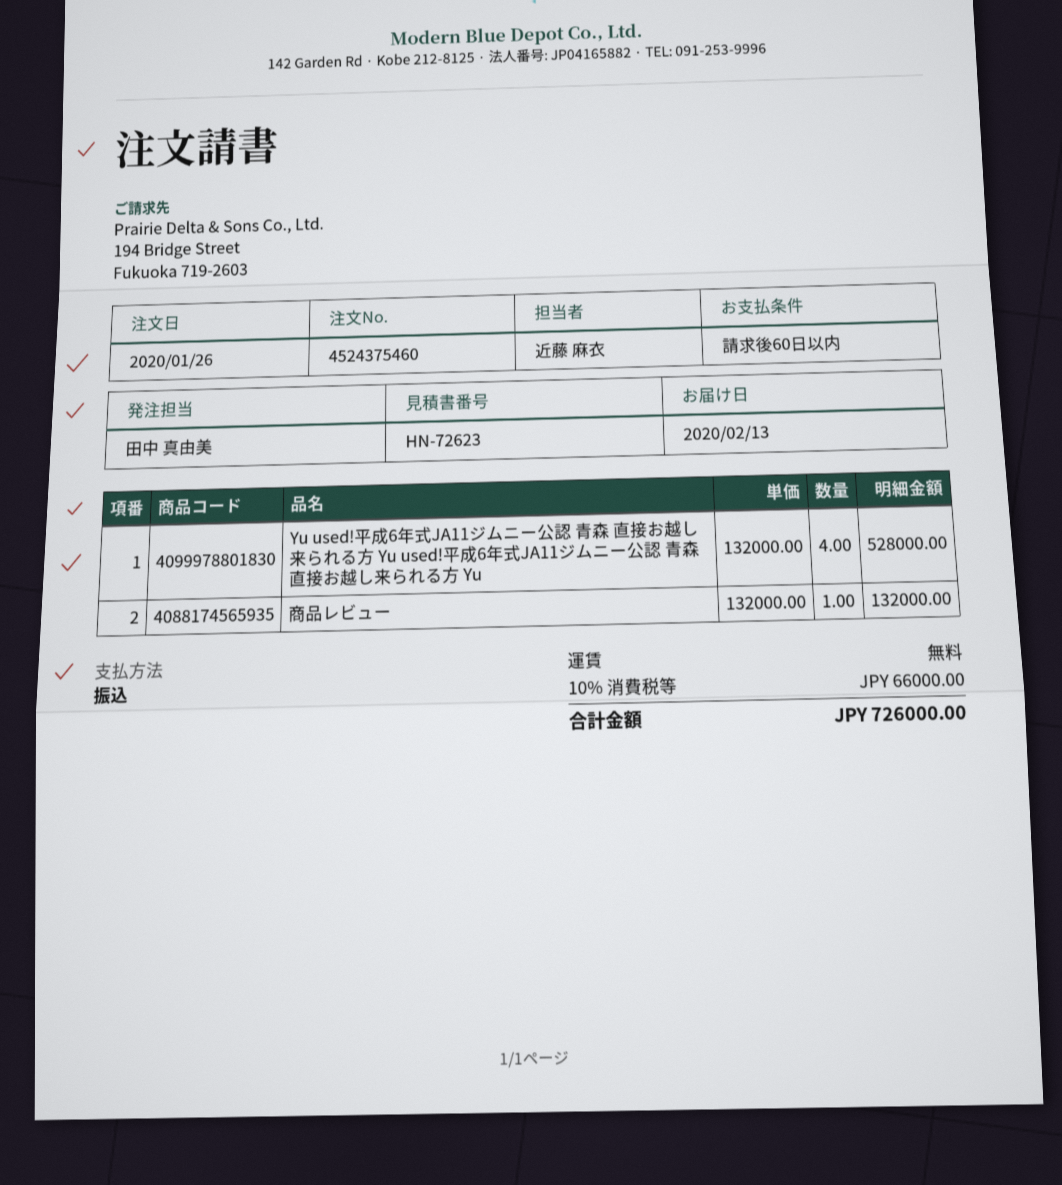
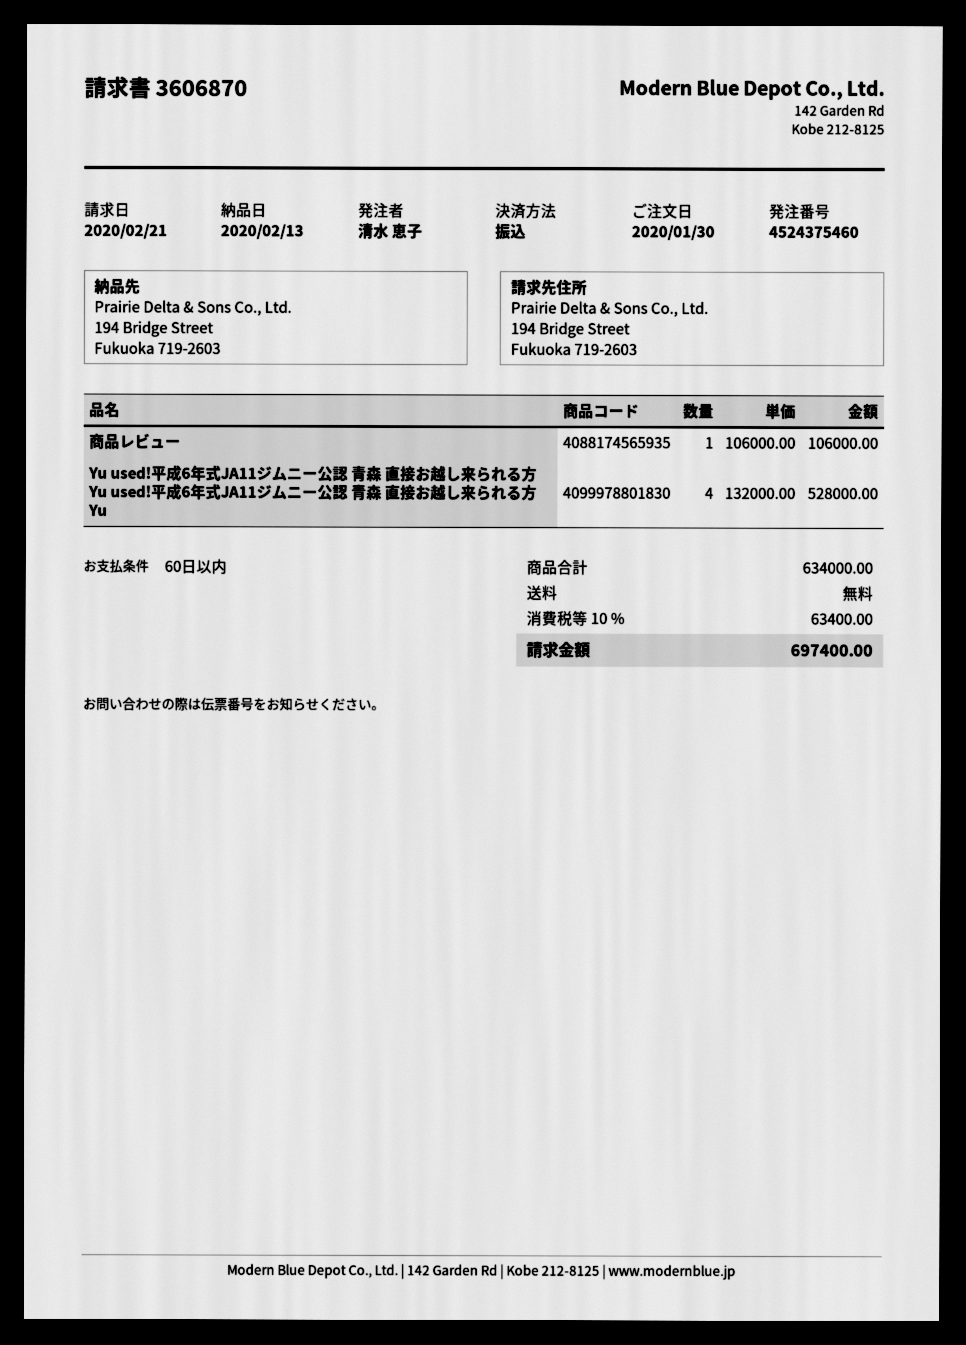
order date: 2020-01-26 -> 2020-01-30
ordered by: 田中 真由美 -> 清水 恵子
商品レビュー: 1 x 132000.00 = 132000.00 -> 1 x 106000.00 = 106000.00
tax: 10% = 66000.00 -> 10% = 63400.00
total: 726000.00 -> 697400.00

